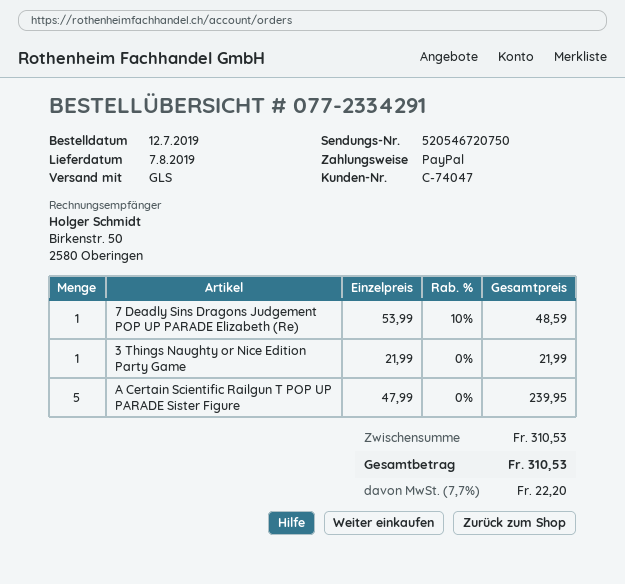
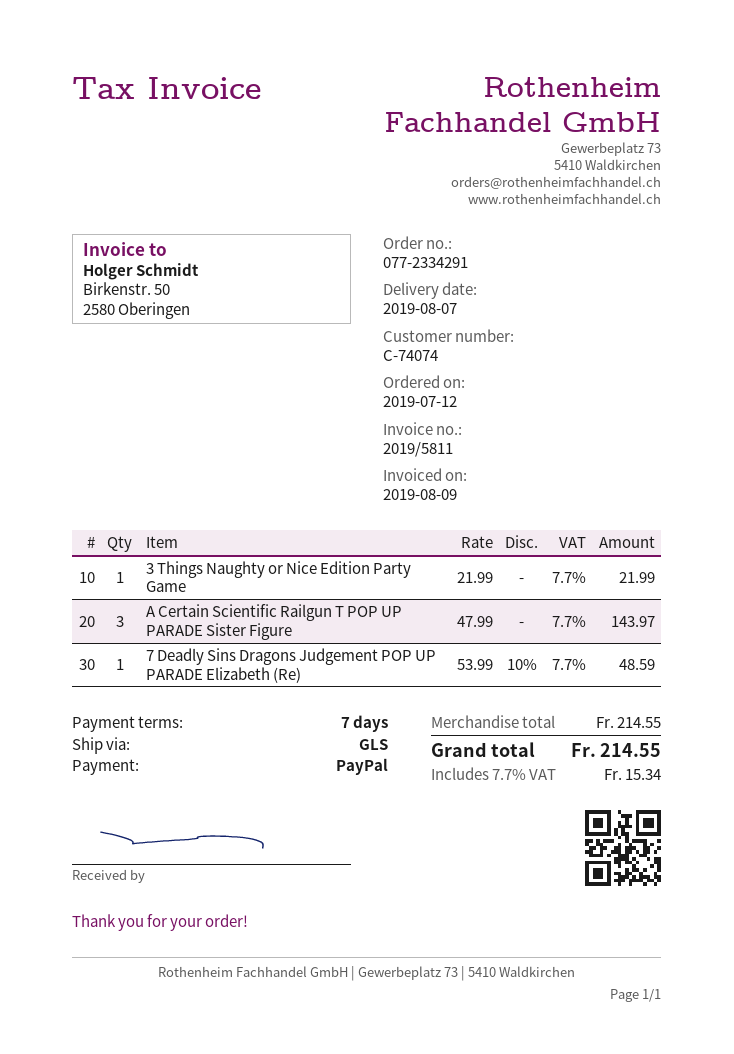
customer number: C-74047 -> C-74074
A Certain Scientific Railgun T POP UP PARADE Sister Figure: 5 x 47.99 = 239.95 -> 3 x 47.99 = 143.97
subtotal: 310.53 -> 214.55
tax: 7.7% = 22.20 -> 7.7% = 15.34
total: 310.53 -> 214.55

